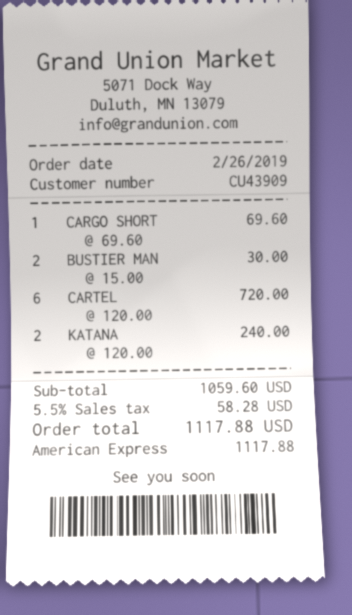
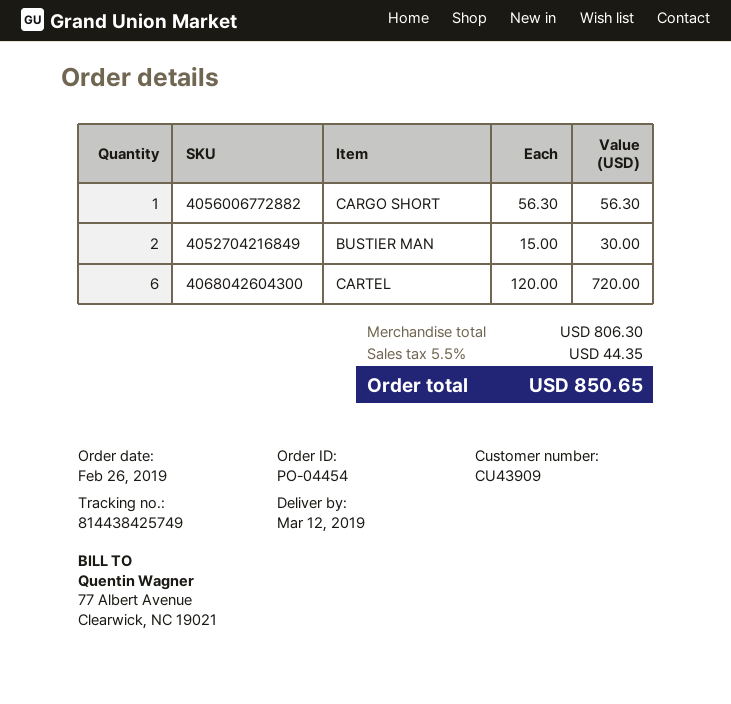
CARGO SHORT: 1 x 69.60 = 69.60 -> 1 x 56.30 = 56.30
KATANA: 2 x 120.00 = 240.00 -> none
subtotal: 1059.60 -> 806.30
tax: 5.5% = 58.28 -> 5.5% = 44.35
total: 1117.88 -> 850.65

